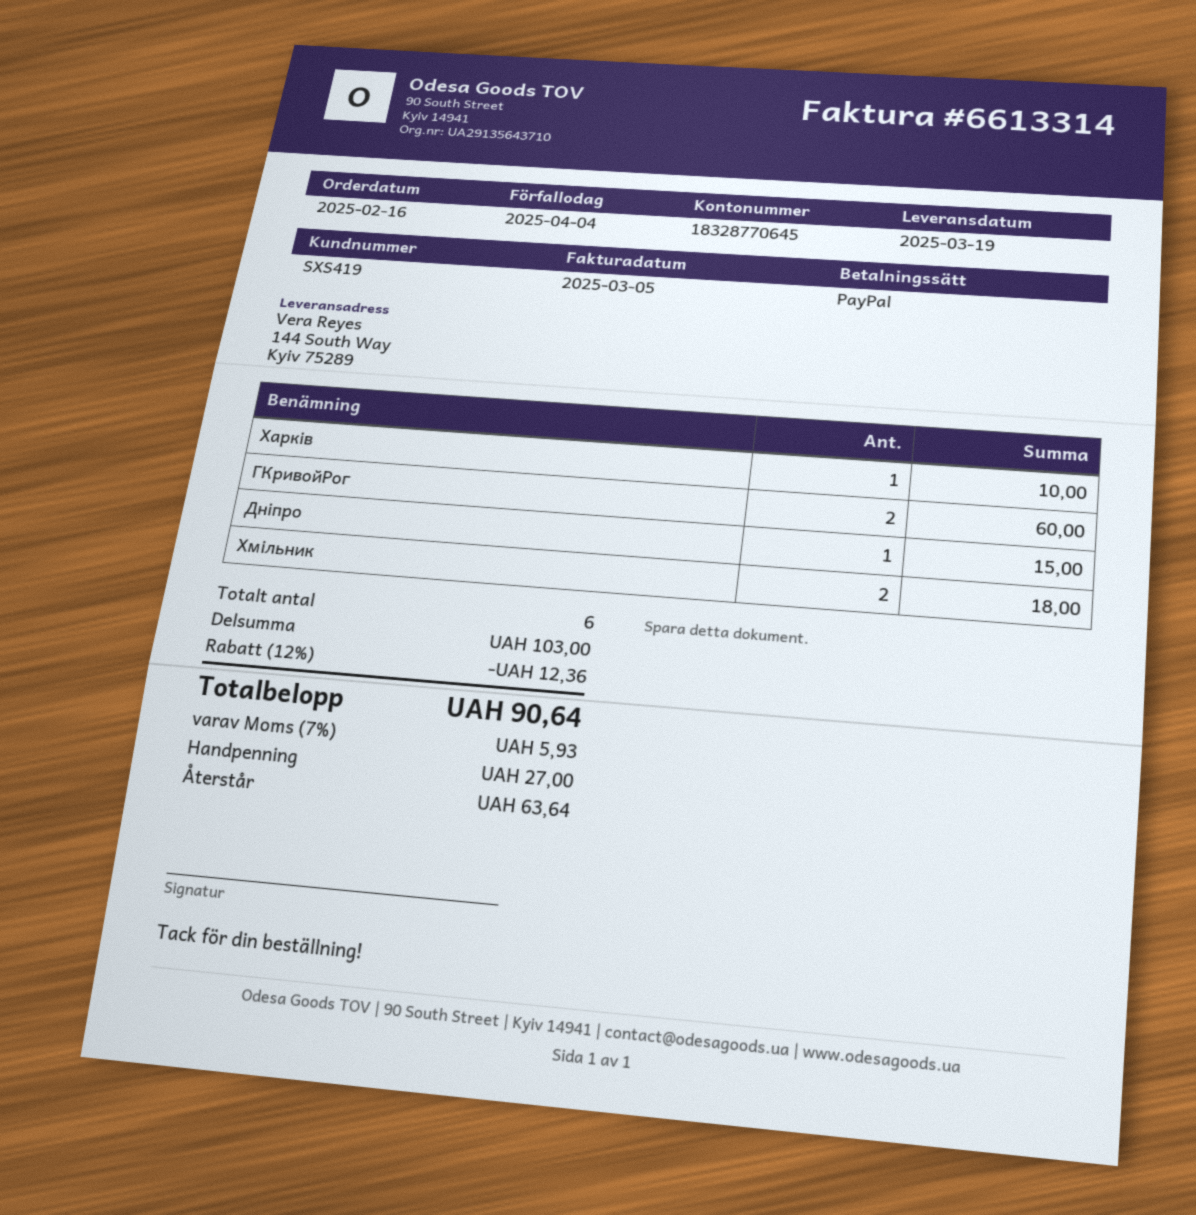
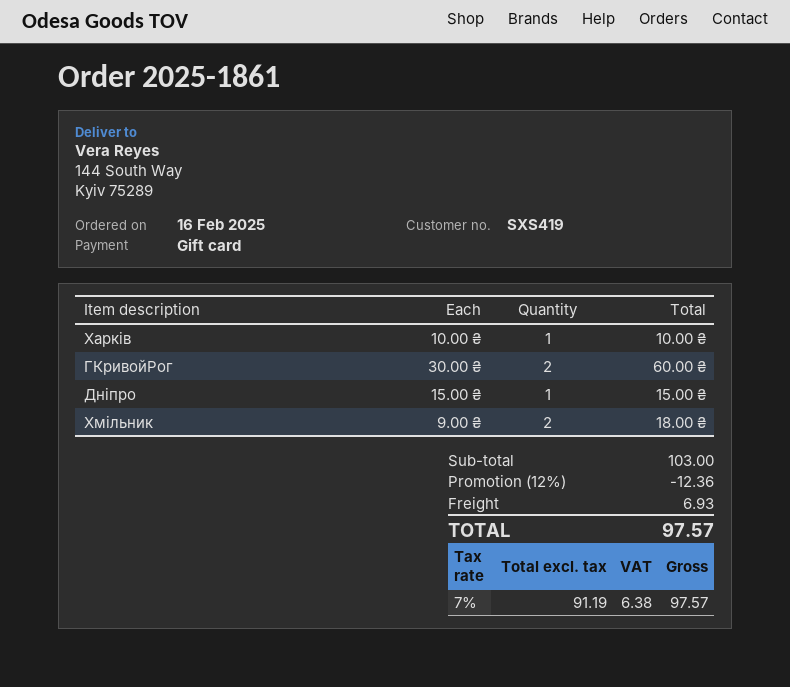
payment method: PayPal -> gift card
shipping: none -> 6.93
tax: 7% = 5.93 -> 7% = 6.38
total: 90.64 -> 97.57

